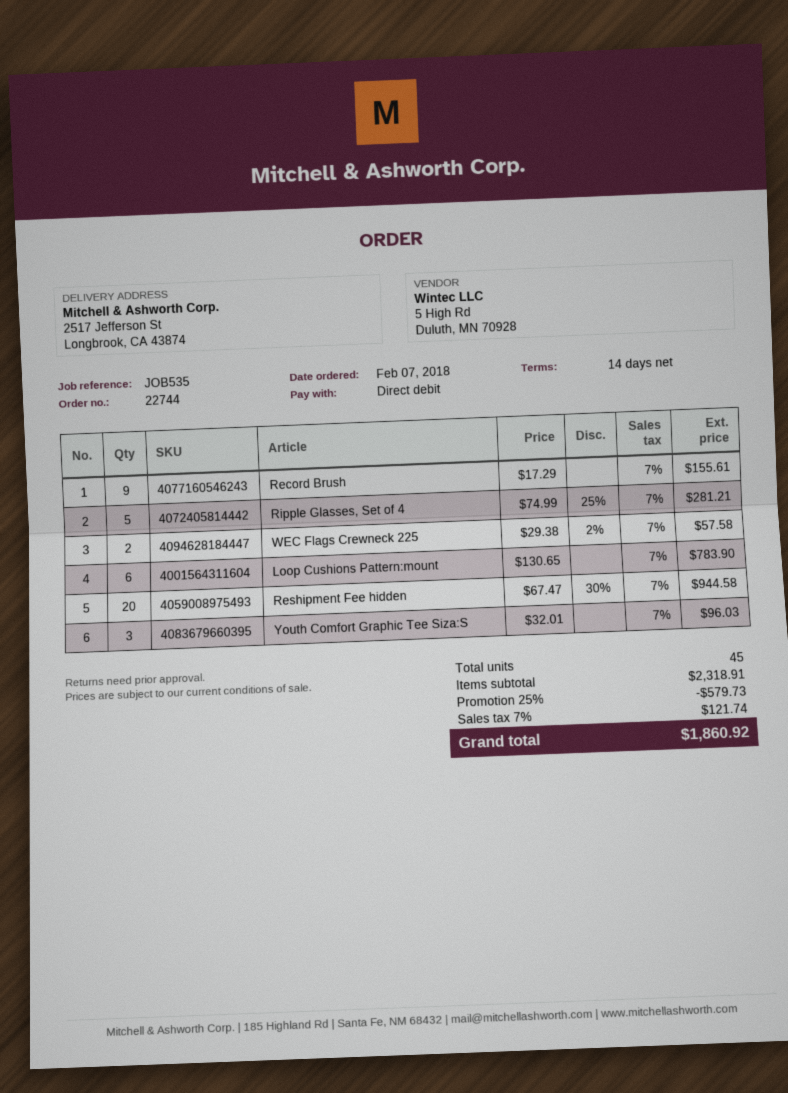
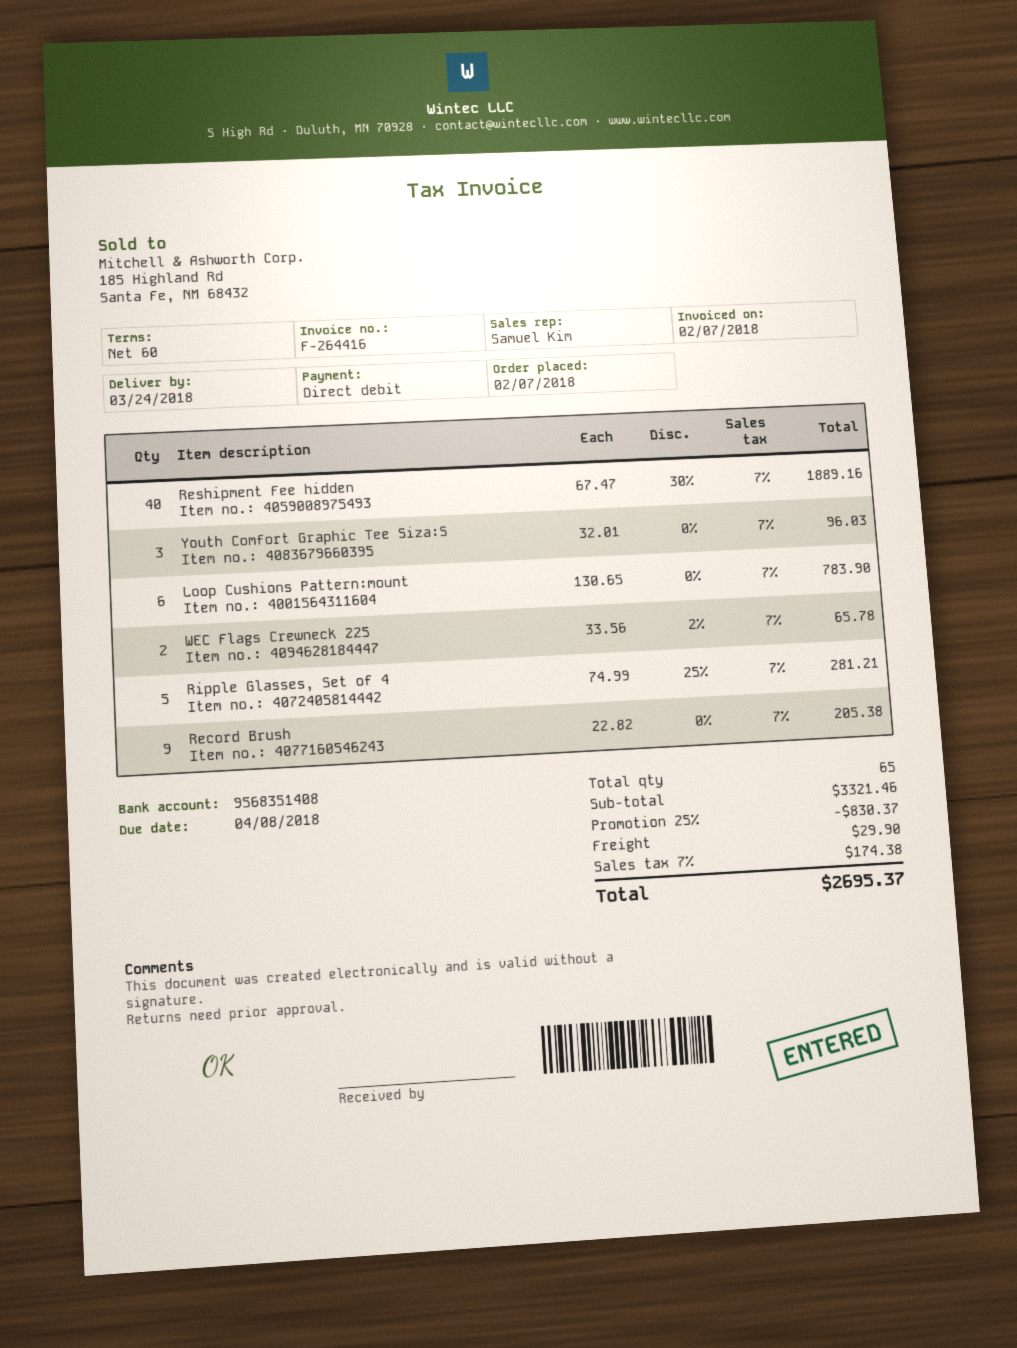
payment terms: 14 days -> 60 days
Record Brush: 9 x 17.29 = 155.61 -> 9 x 22.82 = 205.38
WEC Flags Crewneck 225: 2 x 29.38 - 2% = 57.58 -> 2 x 33.56 - 2% = 65.78
Reshipment Fee hidden: 20 x 67.47 - 30% = 944.58 -> 40 x 67.47 - 30% = 1889.16
total quantity: 45 -> 65
subtotal: 2318.91 -> 3321.46
discount: 25% = 579.73 -> 25% = 830.37
shipping: none -> 29.90
tax: 7% = 121.74 -> 7% = 174.38
total: 1860.92 -> 2695.37

